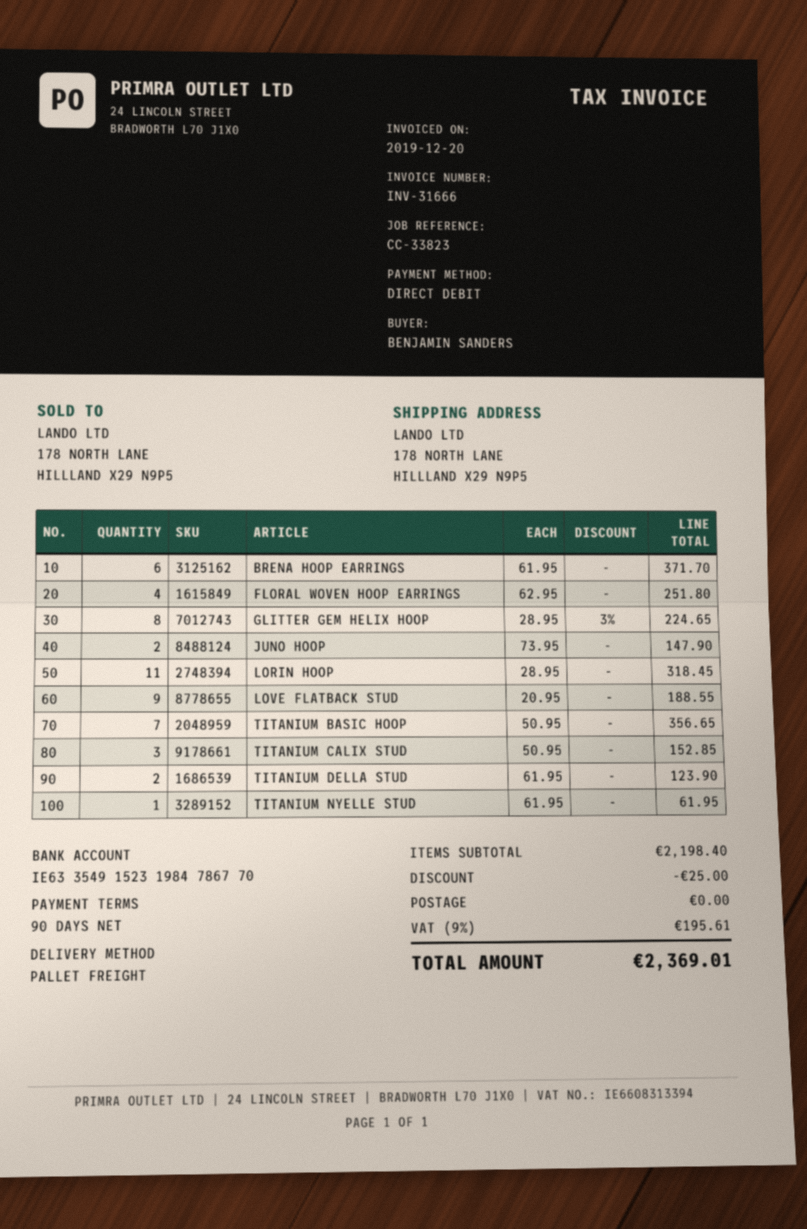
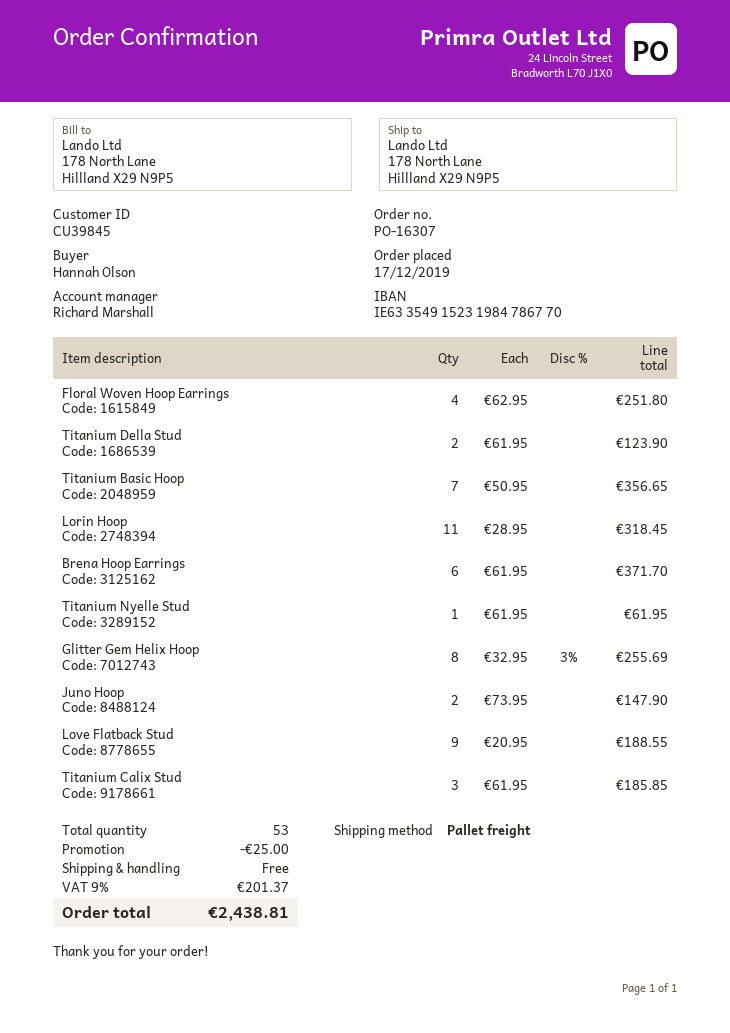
ordered by: BENJAMIN SANDERS -> Hannah Olson
GLITTER GEM HELIX HOOP: 8 x 28.95 - 3% = 224.65 -> 8 x 32.95 - 3% = 255.69
TITANIUM CALIX STUD: 3 x 50.95 = 152.85 -> 3 x 61.95 = 185.85
tax: 9% = 195.61 -> 9% = 201.37
total: 2369.01 -> 2438.81

